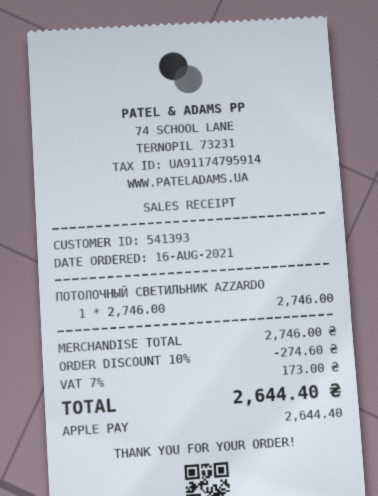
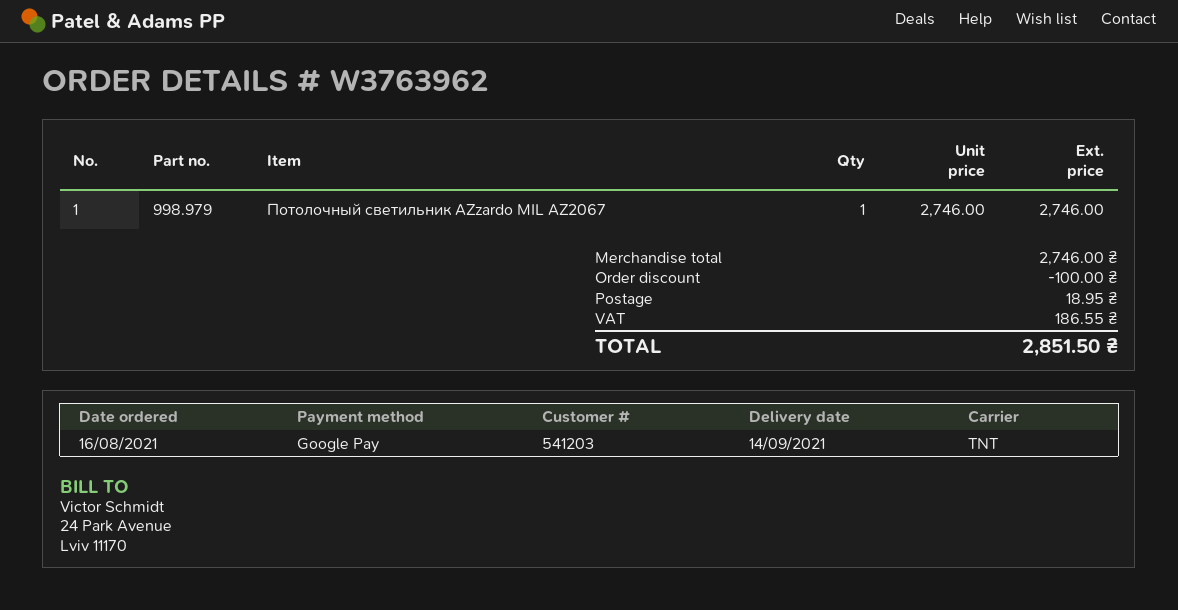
customer number: 541393 -> 541203
payment method: Apple Pay -> Google Pay
discount: 274.60 -> 100.00
shipping: none -> 18.95
tax: 173.00 -> 186.55
total: 2644.40 -> 2851.50

